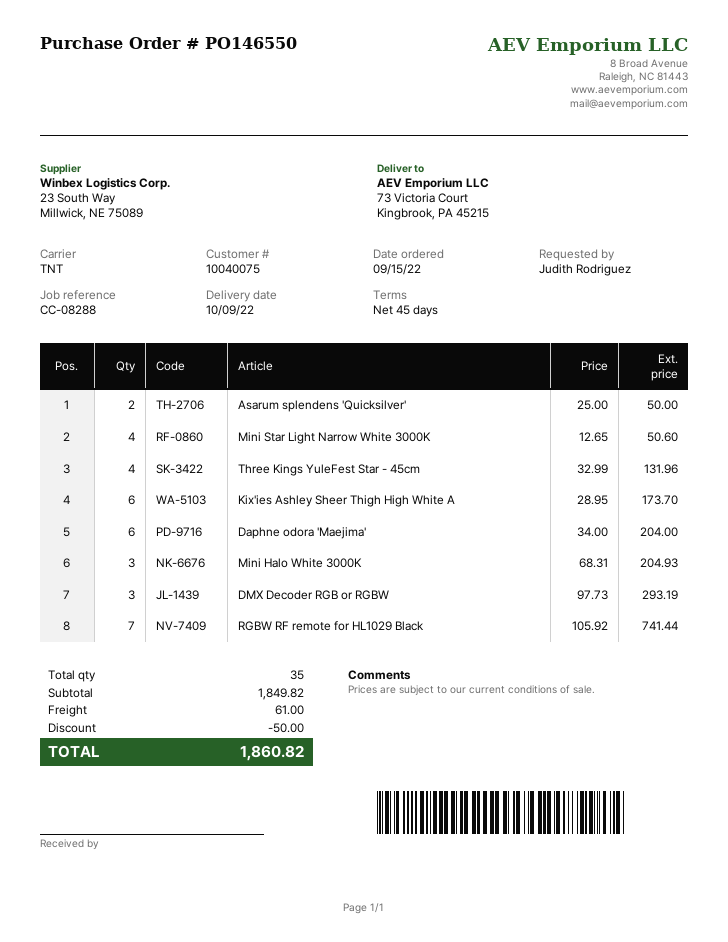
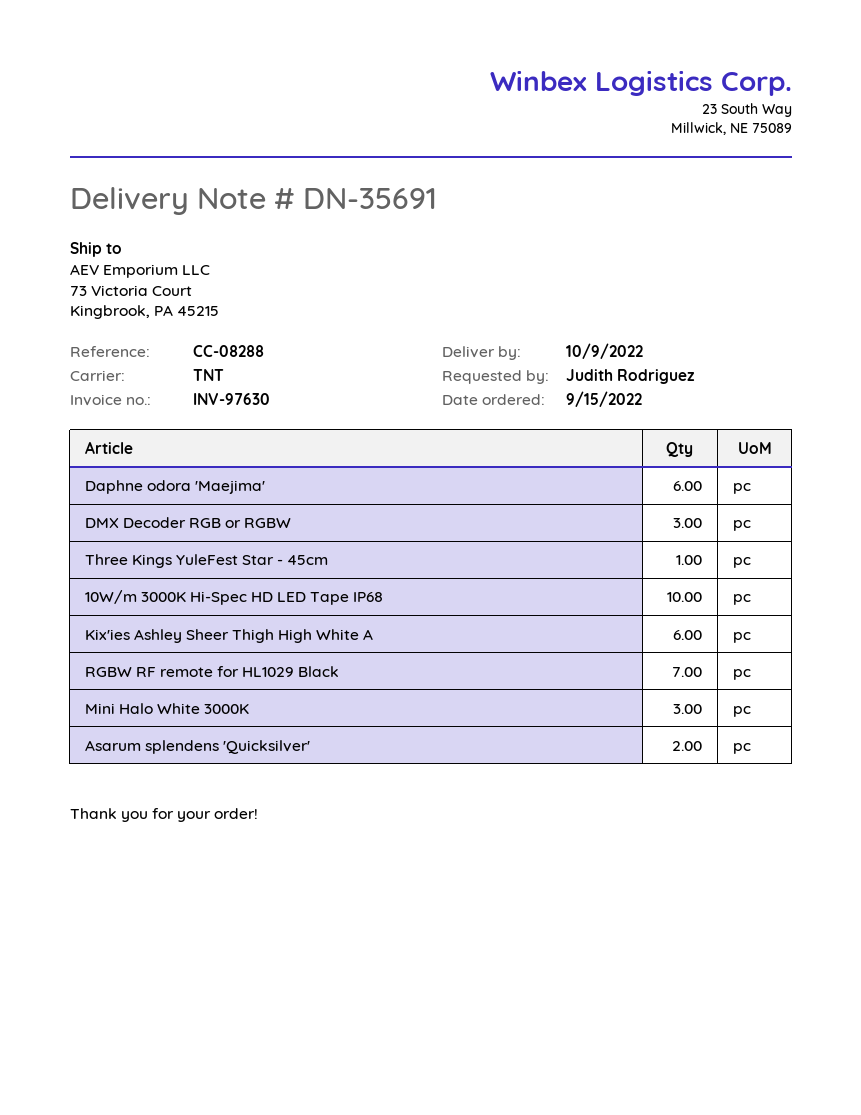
Mini Star Light Narrow White 3000K: 4 -> none
Three Kings YuleFest Star - 45cm: 4 -> 1
10W/m 3000K Hi-Spec HD LED Tape IP68: none -> 10

